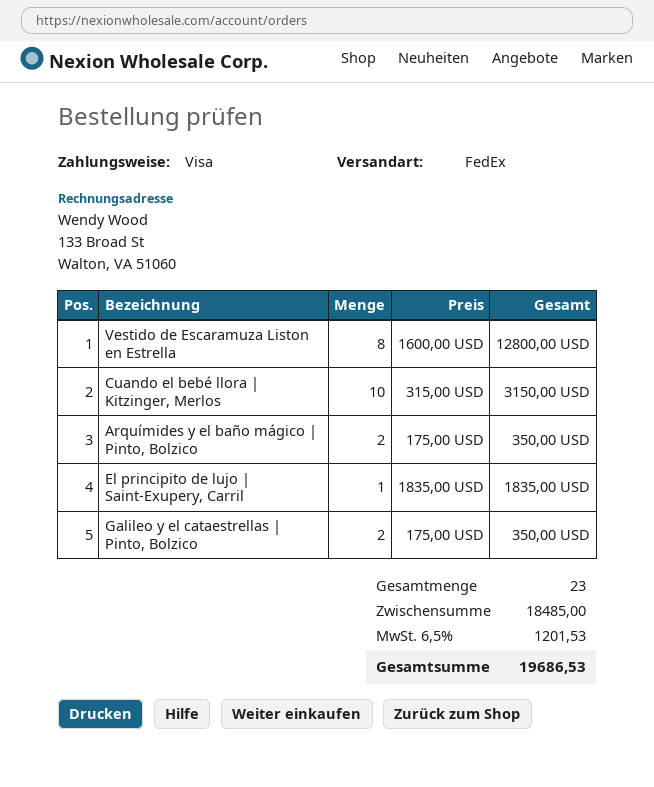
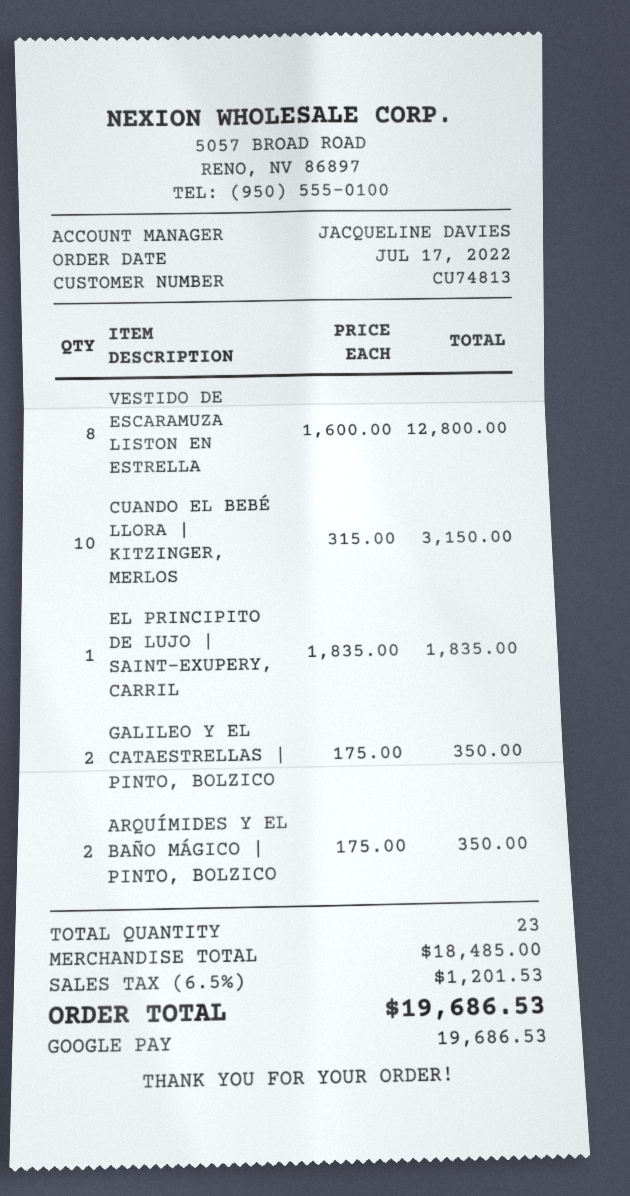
payment method: Visa -> Google Pay

